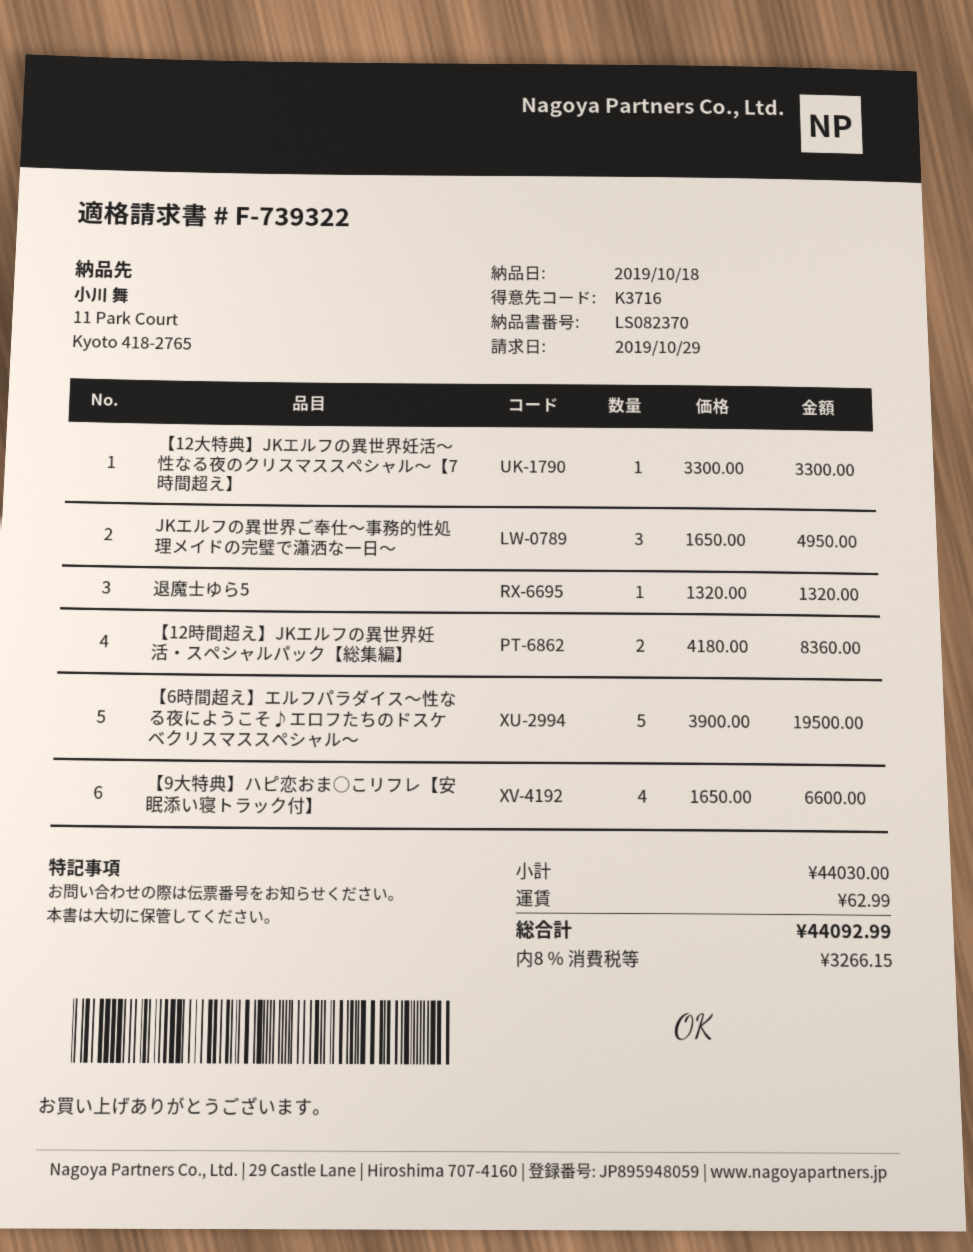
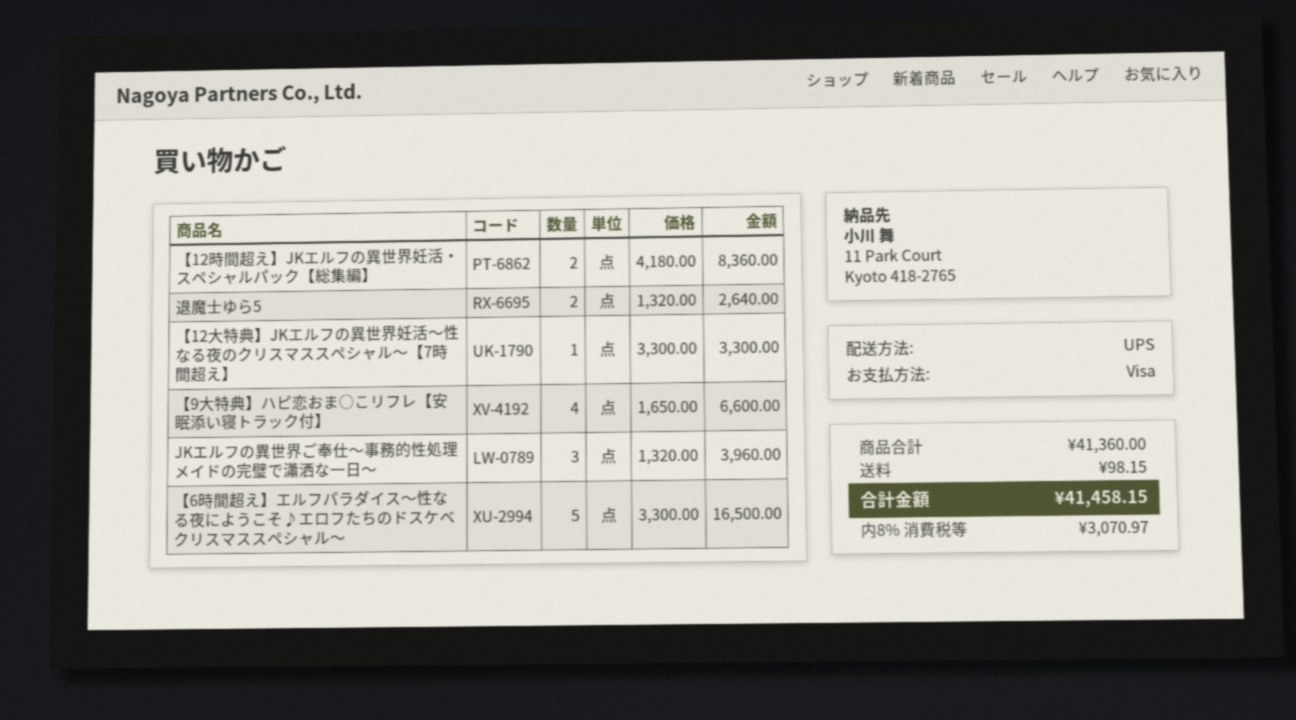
JKエルフの異世界ご奉仕〜事務的性処理メイドの完璧で瀟洒な一日〜: 3 x 1650.00 = 4950.00 -> 3 x 1320.00 = 3960.00
退魔士ゆら5: 1 x 1320.00 = 1320.00 -> 2 x 1320.00 = 2640.00
【6時間超え】エルフパラダイス〜性なる夜にようこそ♪エロフたちのドスケベクリスマススペシャル〜: 5 x 3900.00 = 19500.00 -> 5 x 3300.00 = 16500.00
subtotal: 44030.00 -> 41360.00
shipping: 62.99 -> 98.15
tax: 8% = 3266.15 -> 8% = 3070.97
total: 44092.99 -> 41458.15

